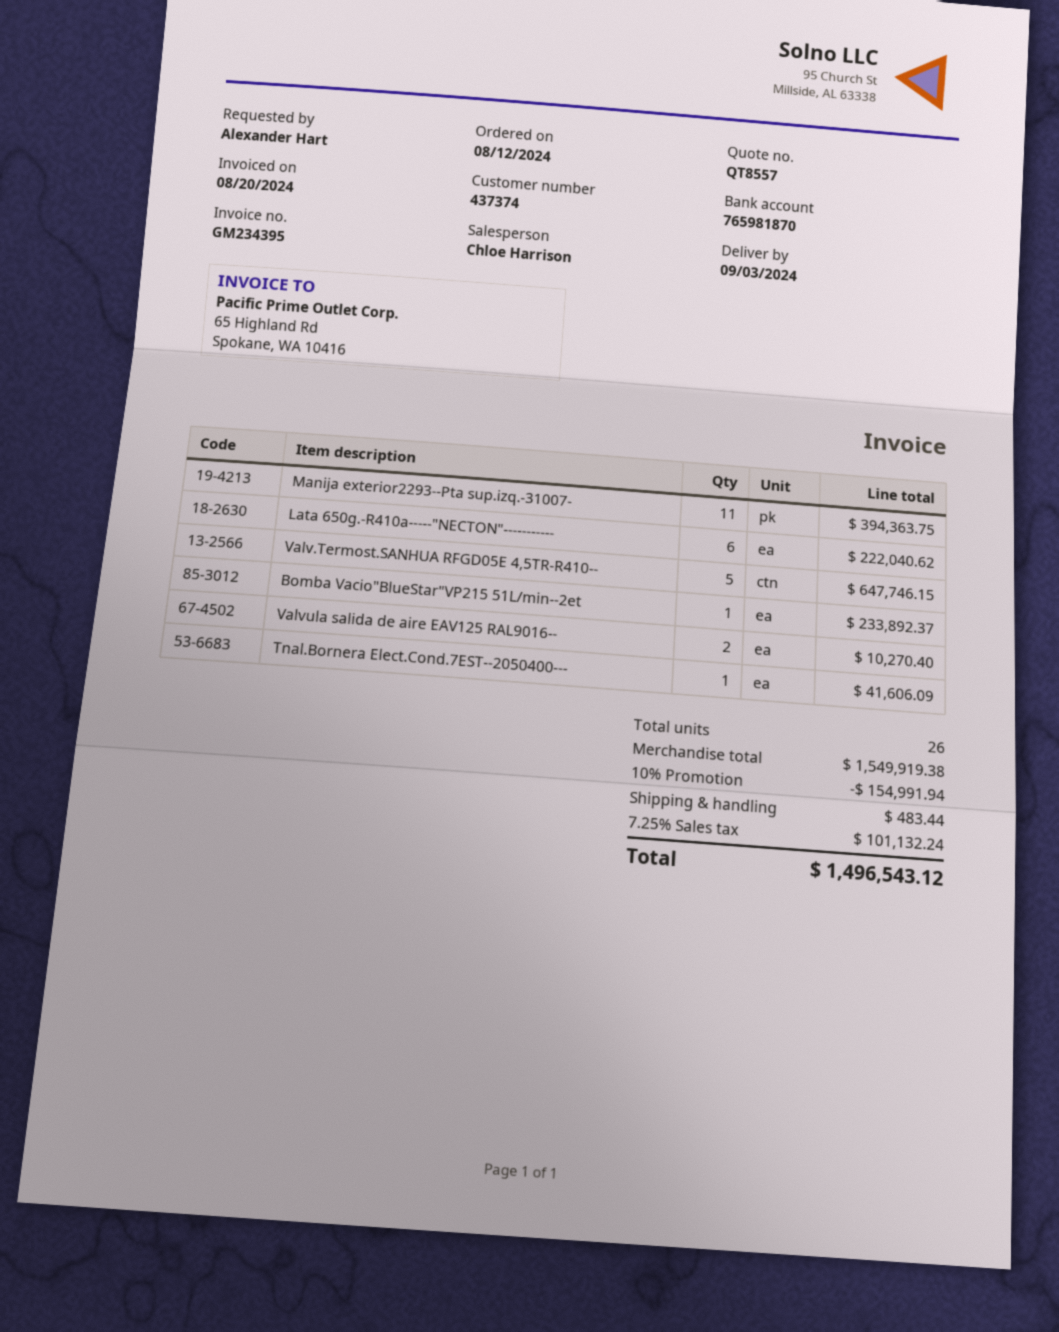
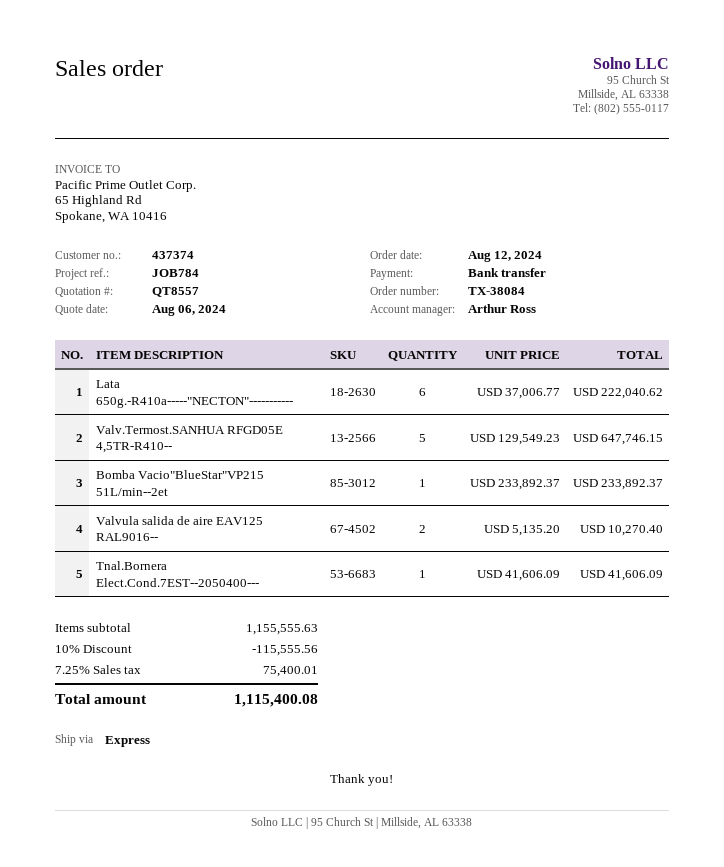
sales rep: Chloe Harrison -> Arthur Ross
Manija exterior2293--Pta sup.izq.-31007-: 11 for 394363.75 -> none
subtotal: 1549919.38 -> 1155555.63
discount: 10% = 154991.94 -> 10% = 115555.56
shipping: 483.44 -> none
tax: 7.25% = 101132.24 -> 7.25% = 75400.01
total: 1496543.12 -> 1115400.08

